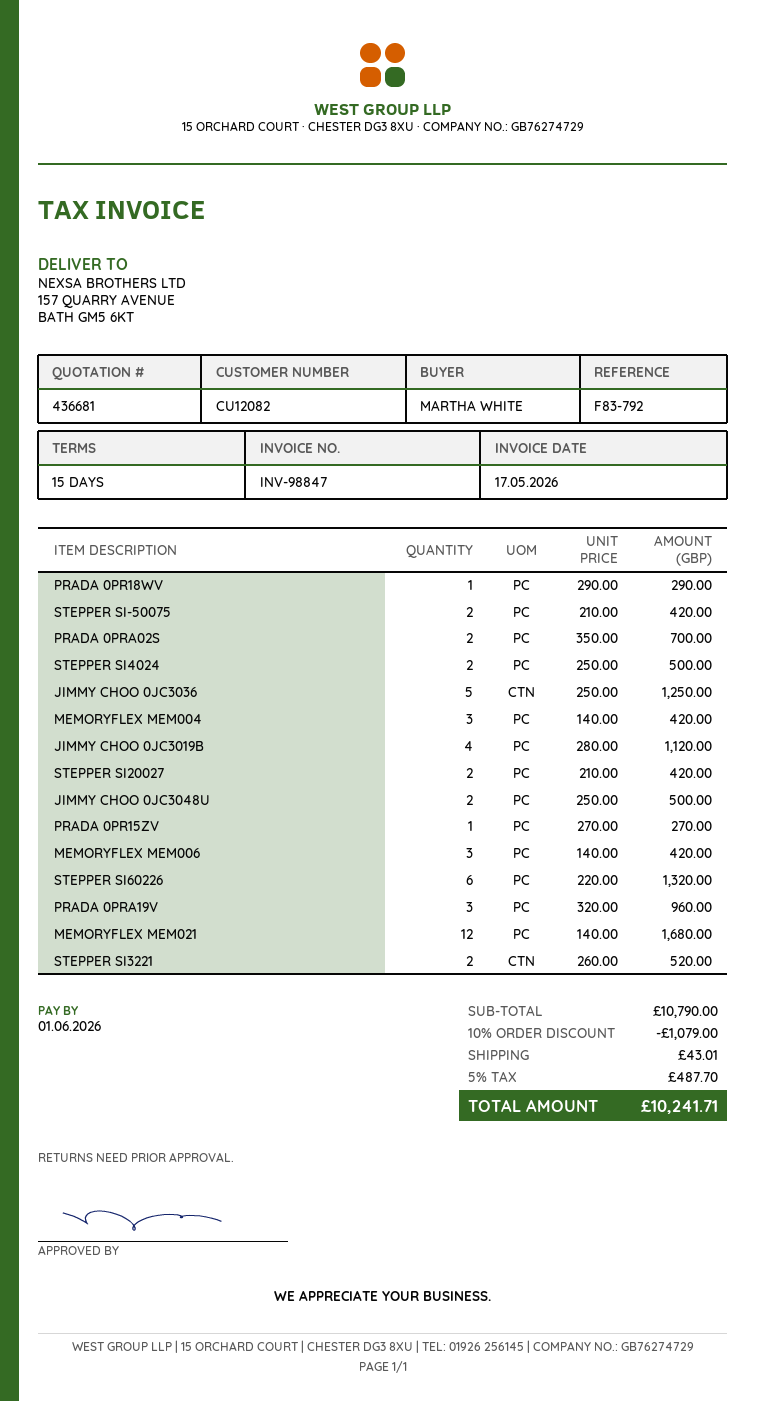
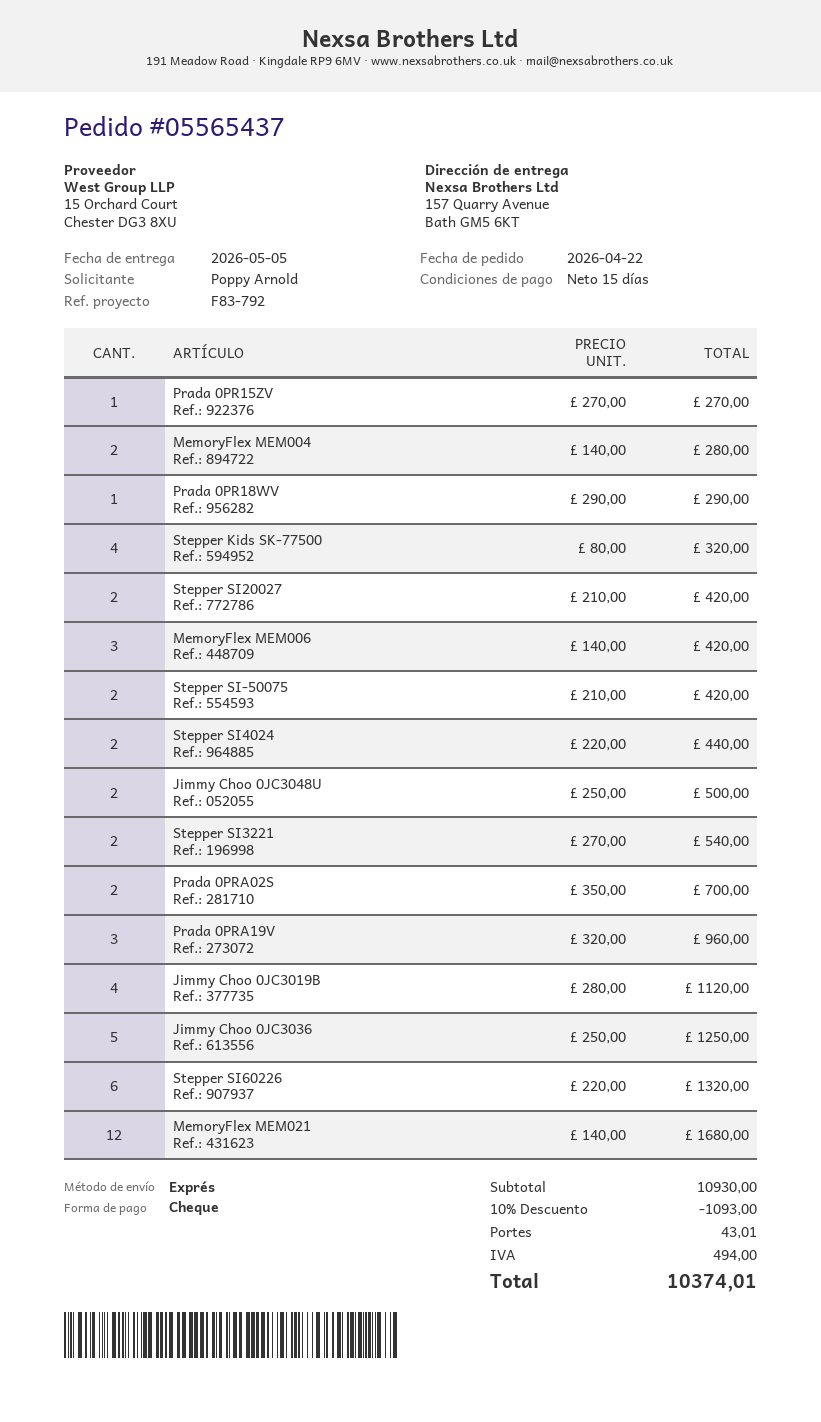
ordered by: MARTHA WHITE -> Poppy Arnold
STEPPER SI4024: 2 x 250.00 = 500.00 -> 2 x 220.00 = 440.00
MEMORYFLEX MEM004: 3 x 140.00 = 420.00 -> 2 x 140.00 = 280.00
STEPPER SI3221: 2 x 260.00 = 520.00 -> 2 x 270.00 = 540.00
Stepper Kids SK-77500: none -> 4 x 80.00 = 320.00
subtotal: 10790.00 -> 10930.00
discount: 10% = 1079.00 -> 10% = 1093.00
tax: 487.70 -> 494.00
total: 10241.71 -> 10374.01

